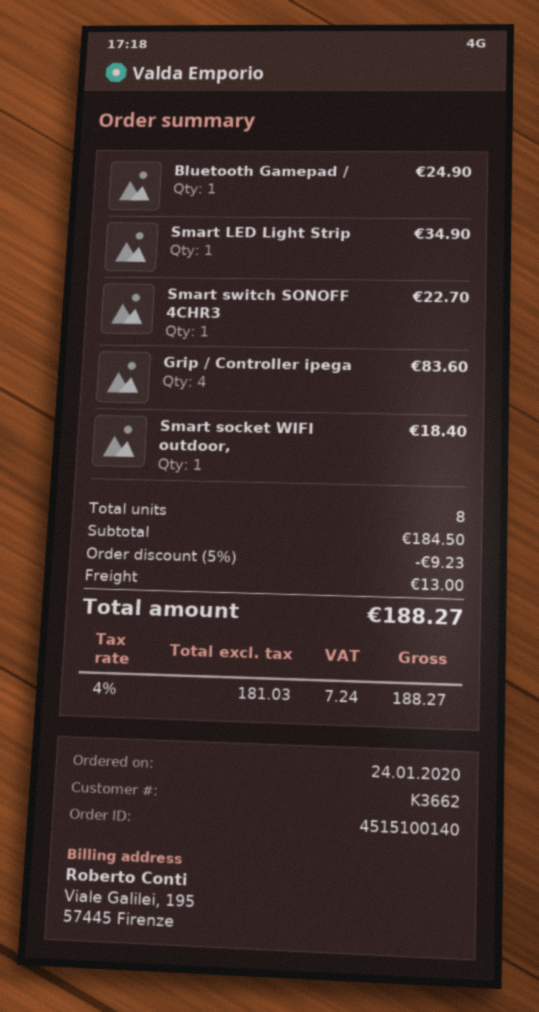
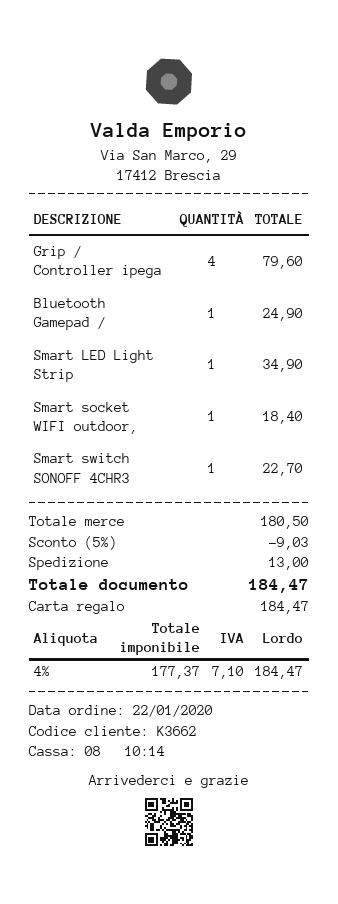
order date: 2020-01-24 -> 2020-01-22
Grip / Controller ipega: 4 for 83.60 -> 4 for 79.60
subtotal: 184.50 -> 180.50
discount: 5% = 9.23 -> 5% = 9.03
net: 181.03 -> 177.37
tax: 4% = 7.24 -> 4% = 7.10
total: 188.27 -> 184.47

